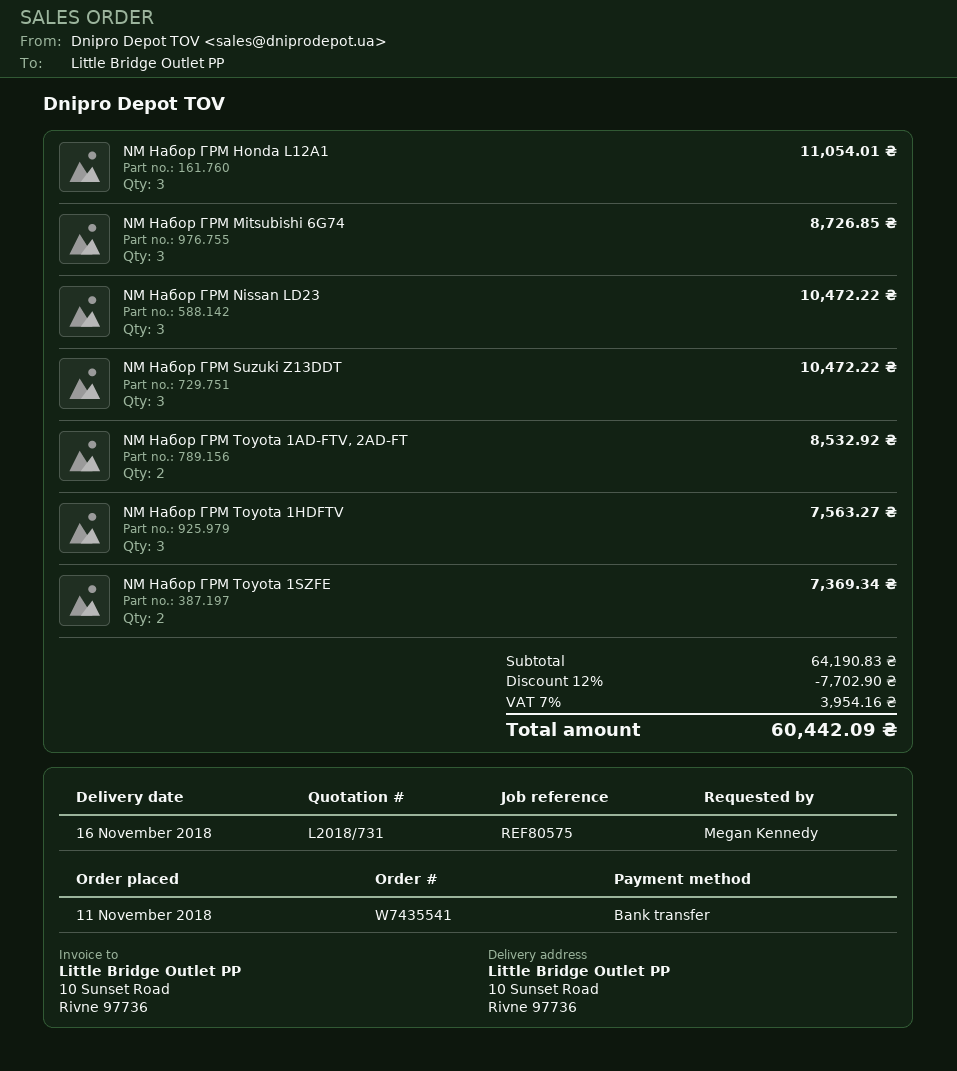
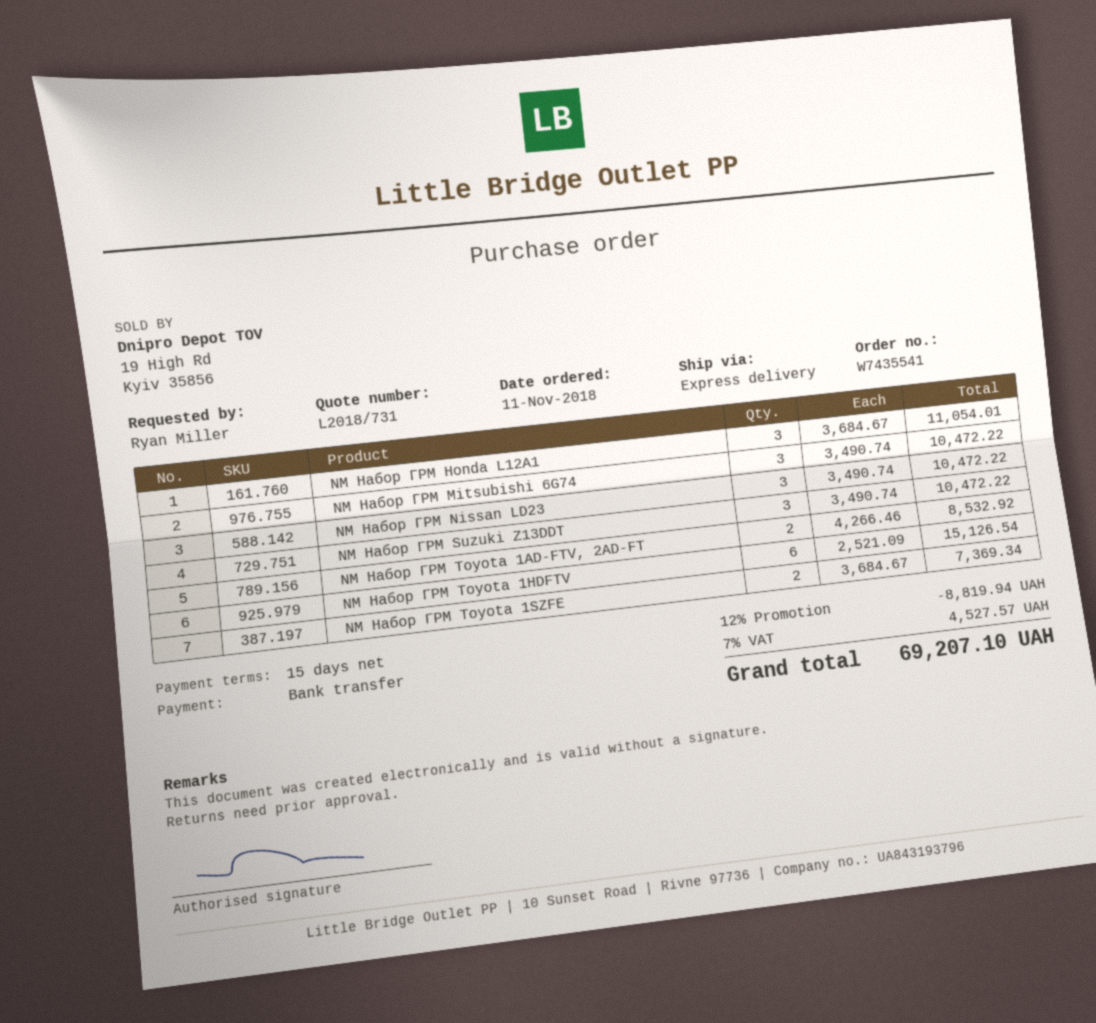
ordered by: Megan Kennedy -> Ryan Miller
NM Набор ГРМ Mitsubishi 6G74: 3 for 8726.85 -> 3 for 10472.22
NM Набор ГРМ Toyota 1HDFTV: 3 for 7563.27 -> 6 for 15126.54
discount: 12% = 7702.90 -> 12% = 8819.94
tax: 7% = 3954.16 -> 7% = 4527.57
total: 60442.09 -> 69207.10

